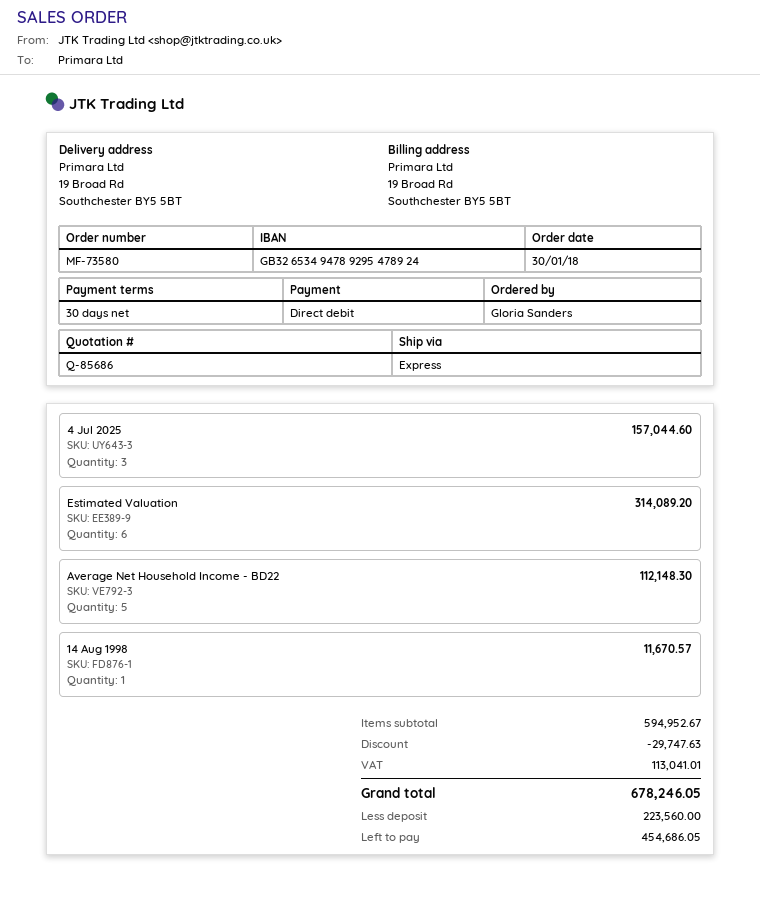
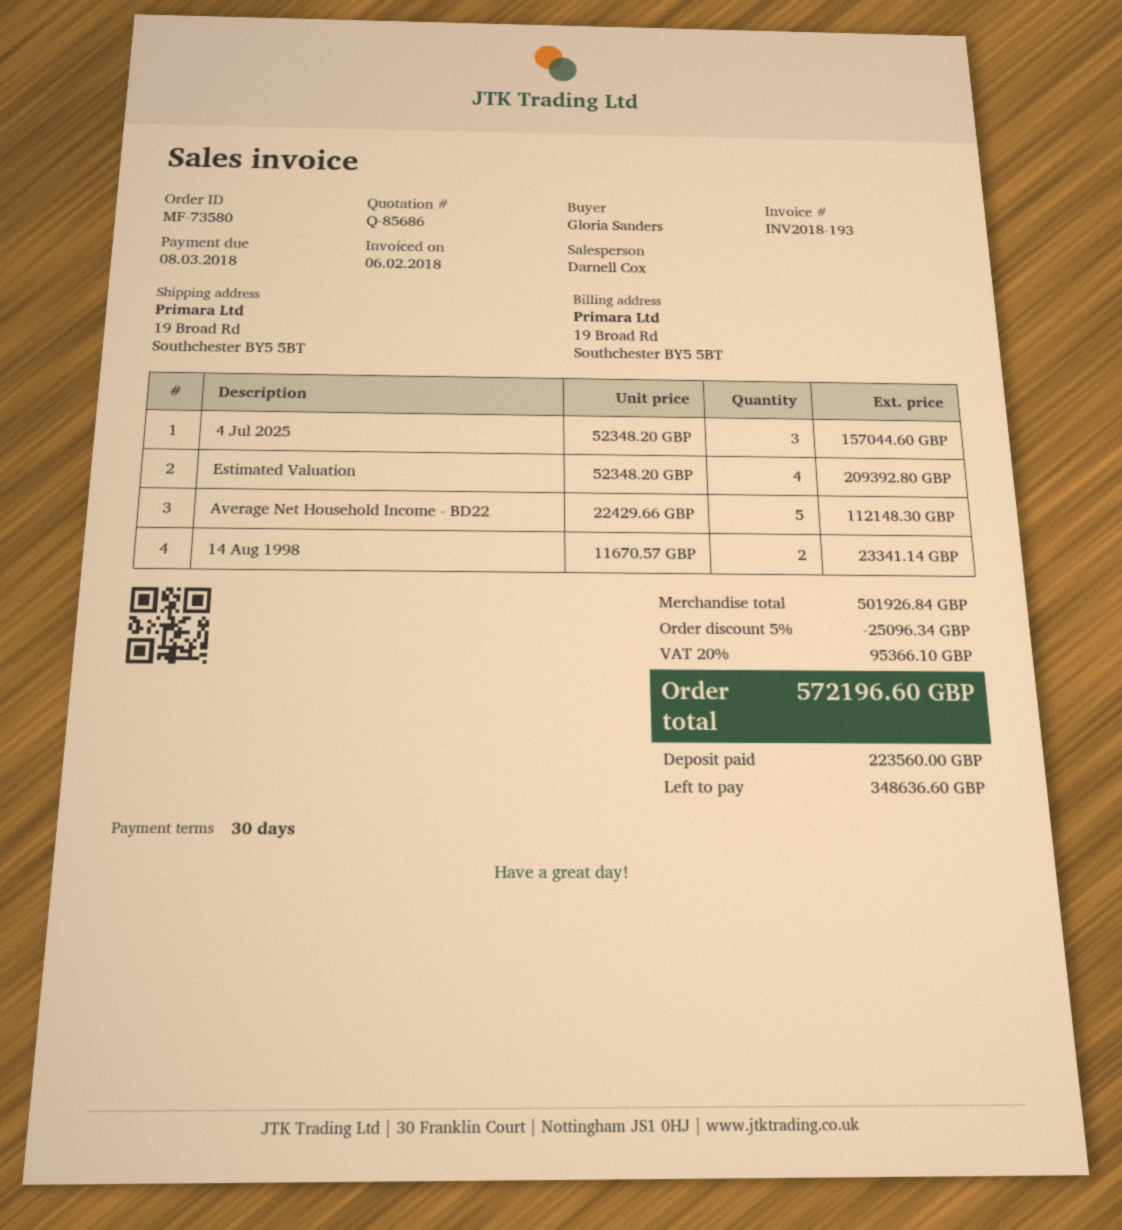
Estimated Valuation: 6 for 314089.20 -> 4 for 209392.80
14 Aug 1998: 1 for 11670.57 -> 2 for 23341.14
subtotal: 594952.67 -> 501926.84
discount: 29747.63 -> 25096.34
tax: 113041.01 -> 95366.10
total: 678246.05 -> 572196.60
balance: 454686.05 -> 348636.60

